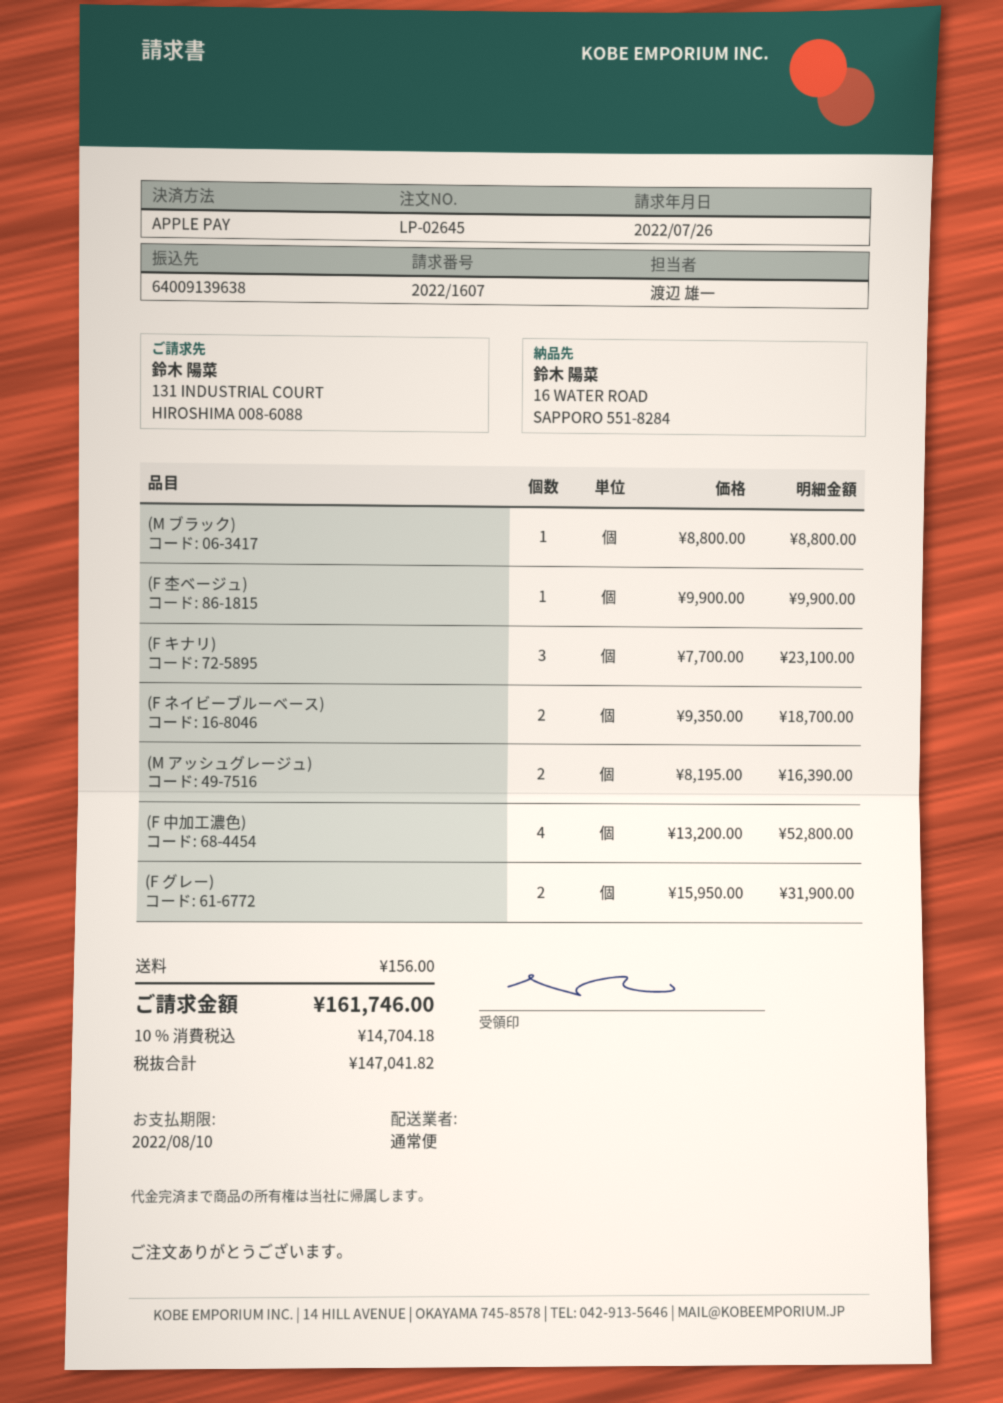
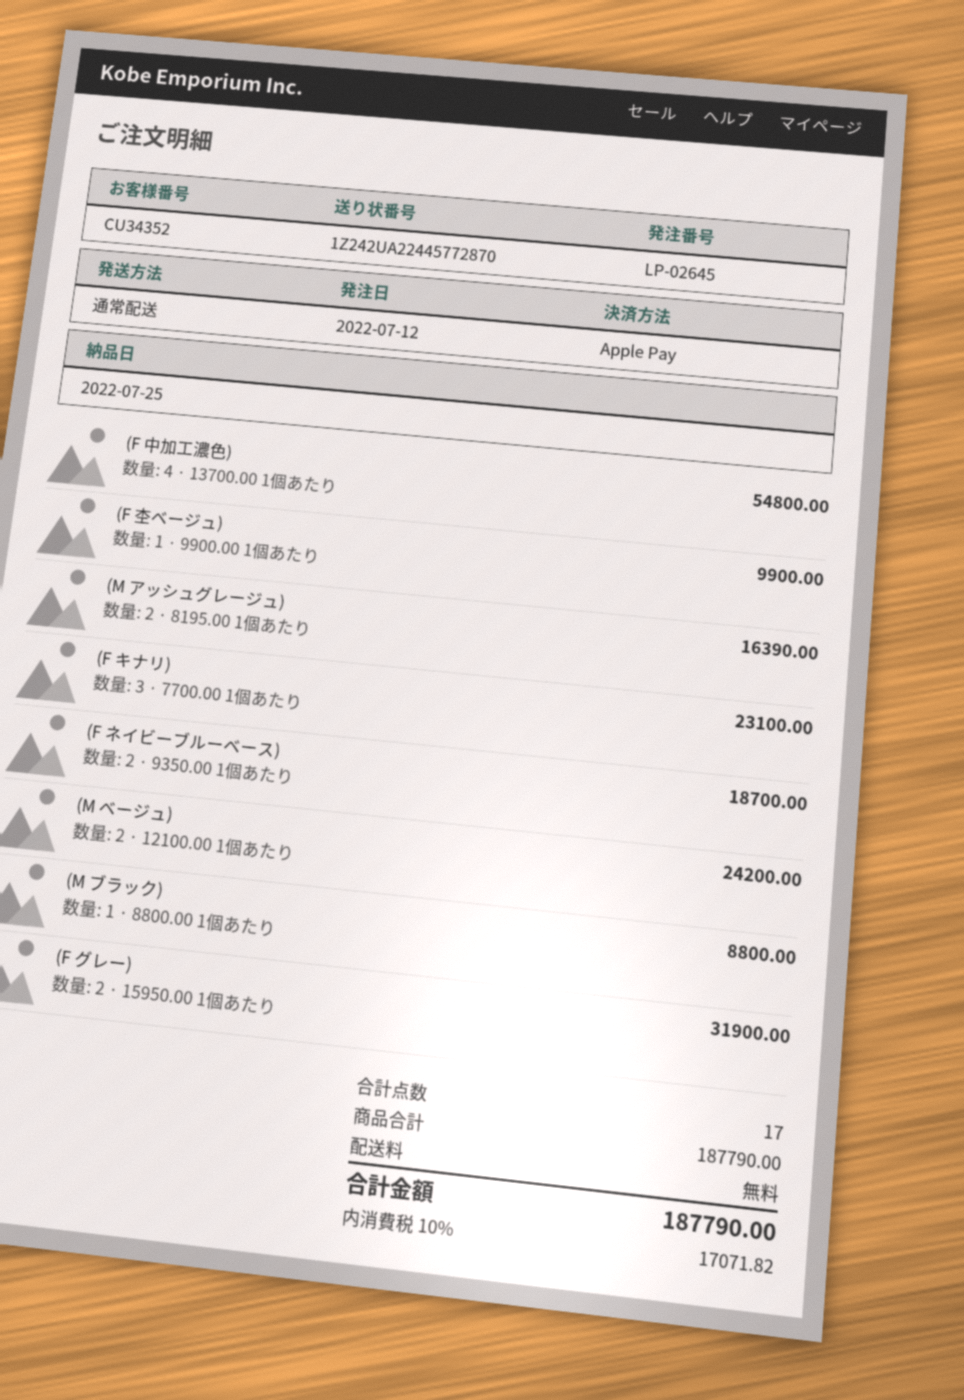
(F 中加工濃色): 4 x 13200.00 = 52800.00 -> 4 x 13700.00 = 54800.00
(M ベージュ): none -> 2 x 12100.00 = 24200.00
shipping: 156.00 -> 0.00
tax: 10% = 14704.18 -> 10% = 17071.82
total: 161746.00 -> 187790.00

